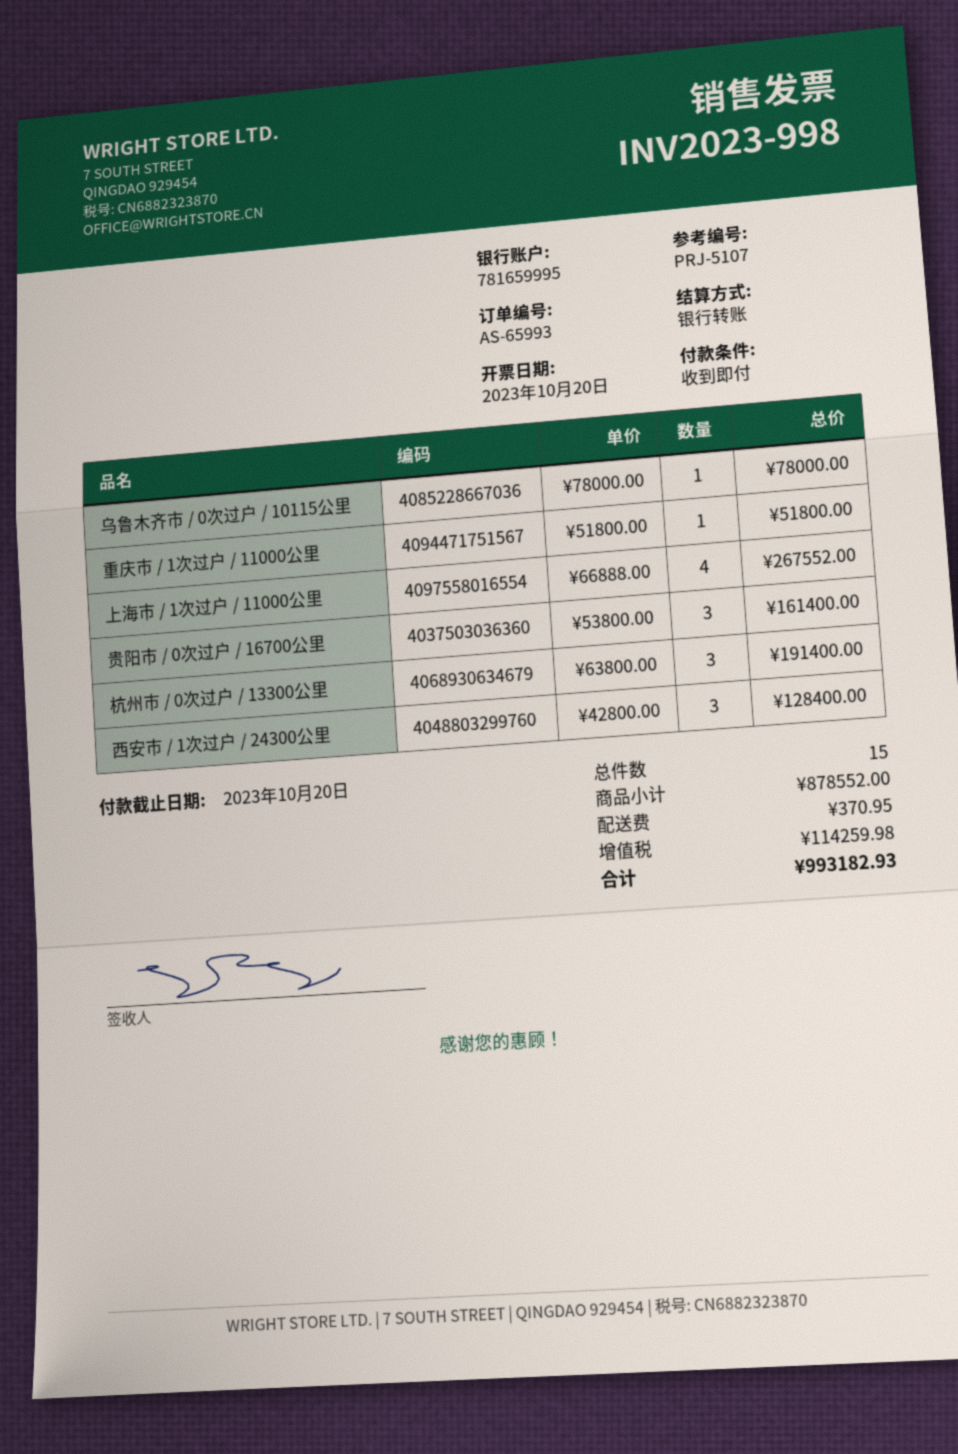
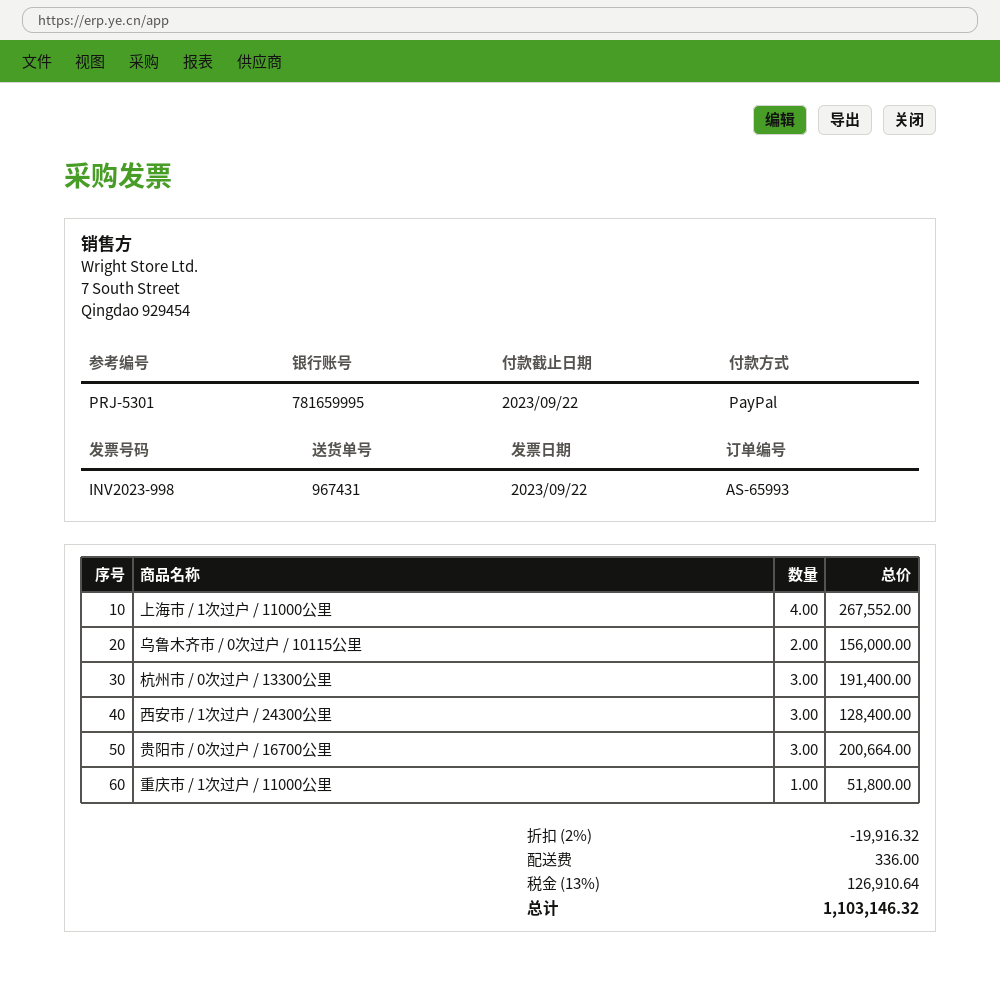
invoice date: 2023-10-20 -> 2023-09-22
due date: 2023-10-20 -> 2023-09-22
reference: PRJ-5107 -> PRJ-5301
payment method: bank transfer -> PayPal
乌鲁木齐市 / 0次过户 / 10115公里: 1 for 78000.00 -> 2 for 156000.00
贵阳市 / 0次过户 / 16700公里: 3 for 161400.00 -> 3 for 200664.00
discount: none -> 2% = 19916.32
shipping: 370.95 -> 336.00
tax: 114259.98 -> 126910.64
total: 993182.93 -> 1103146.32

